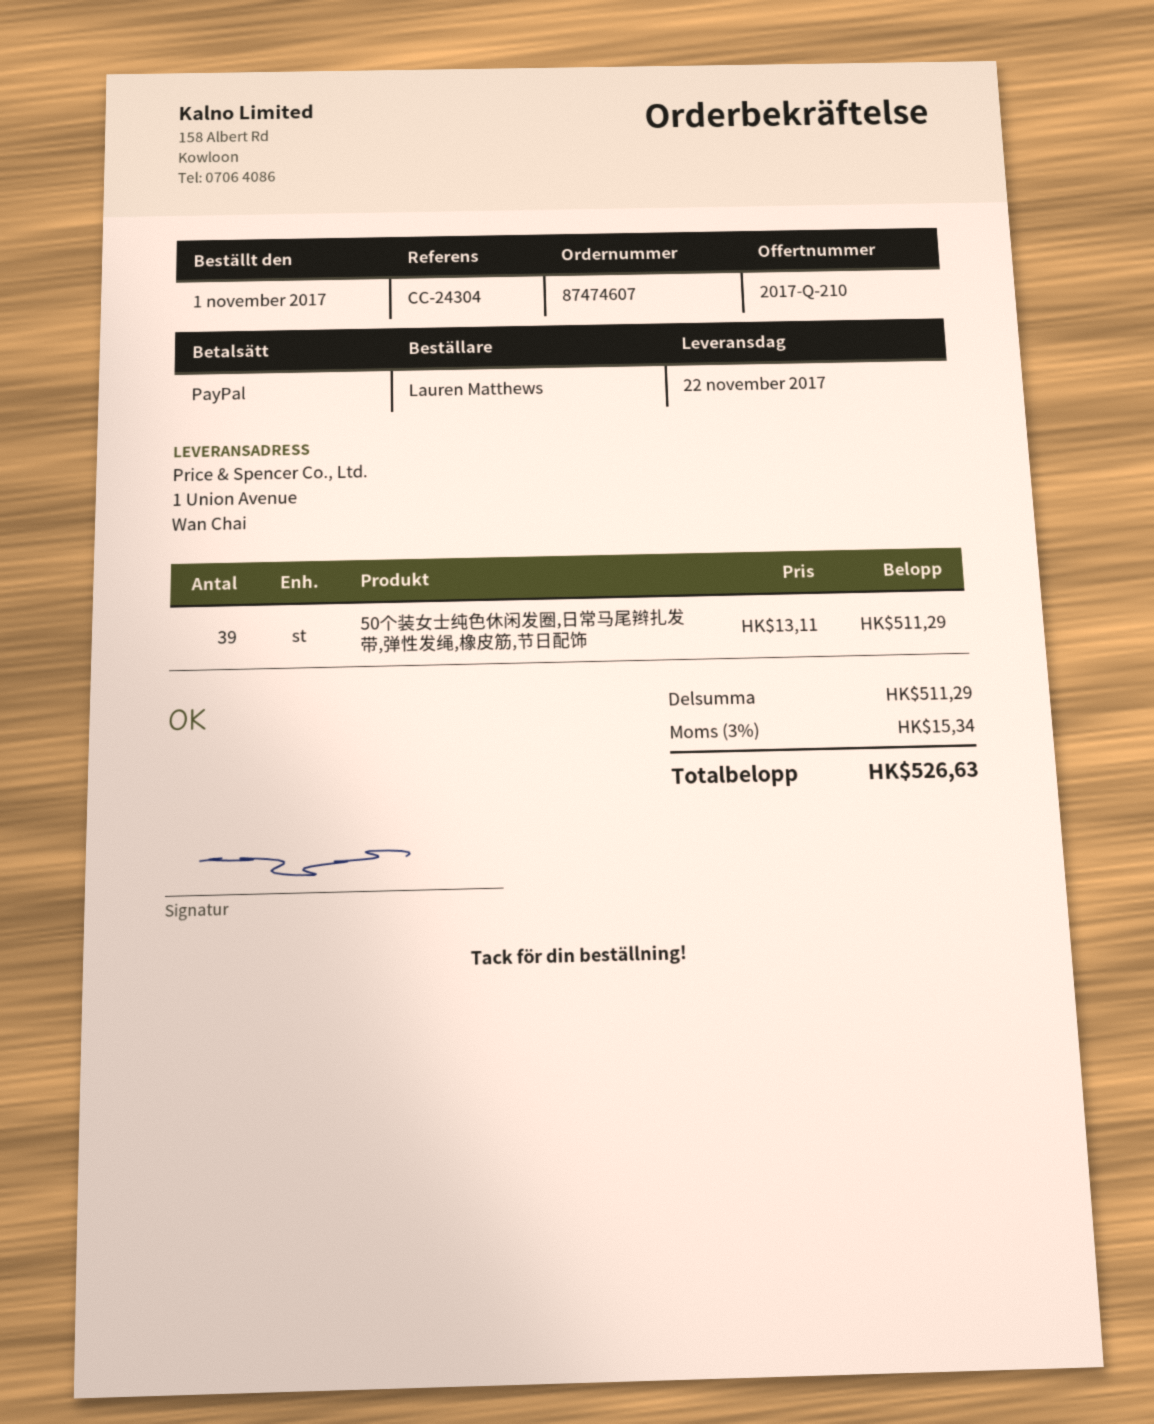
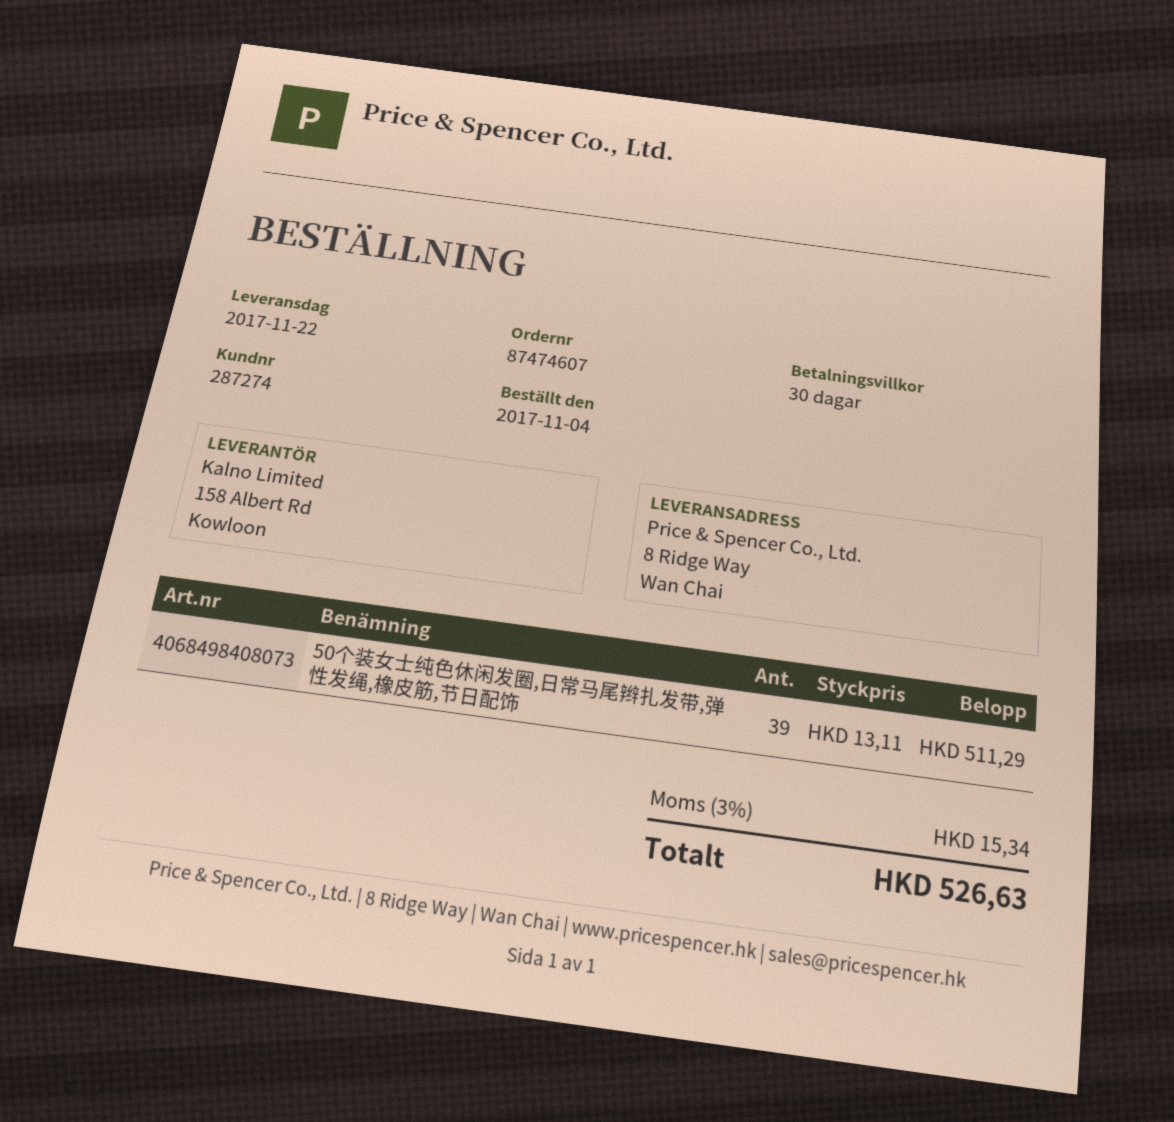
order date: 2017-11-01 -> 2017-11-04
ship to: 1 Union Avenue, Wan Chai -> 8 Ridge Way, Wan Chai

